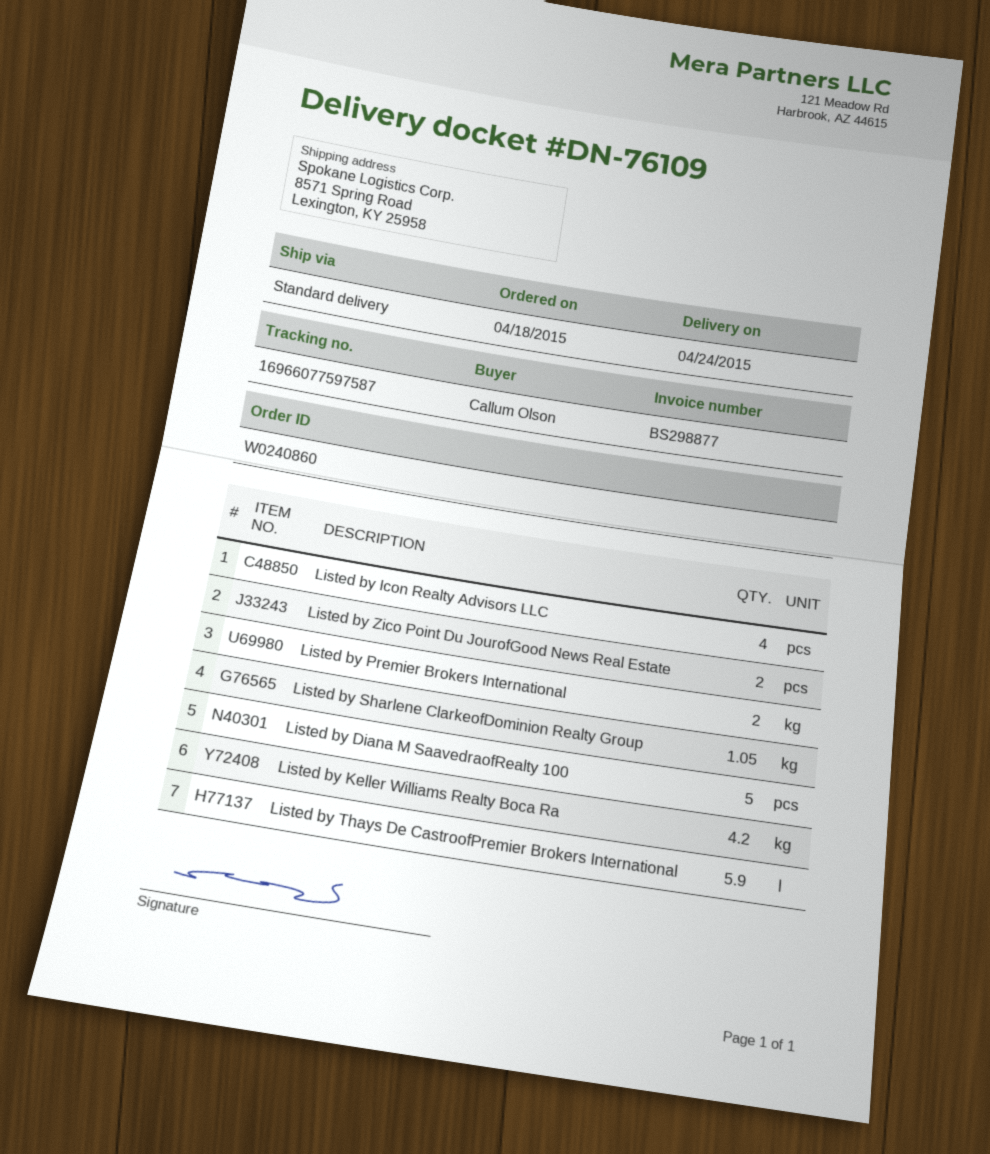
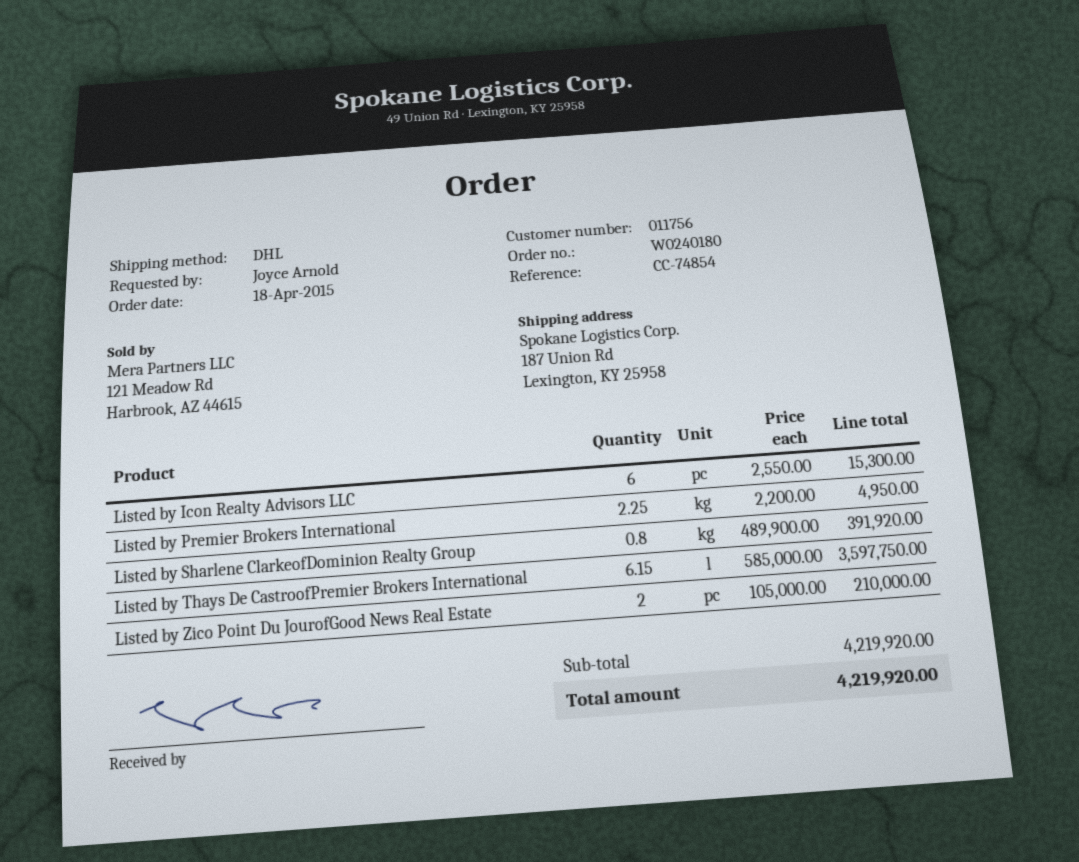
order number: W0240860 -> W0240180
ordered by: Callum Olson -> Joyce Arnold
shipping method: standard -> DHL
ship to: 8571 Spring Road, Lexington, KY 25958 -> 187 Union Rd, Lexington, KY 25958
Listed by Icon Realty Advisors LLC: 4 -> 6
Listed by Premier Brokers International: 2 -> 2.25
Listed by Sharlene ClarkeofDominion Realty Group: 1.05 -> 0.8
Listed by Diana M SaavedraofRealty 100: 5 -> none
Listed by Keller Williams Realty Boca Ra: 4.2 -> none
Listed by Thays De CastroofPremier Brokers International: 5.9 -> 6.15

